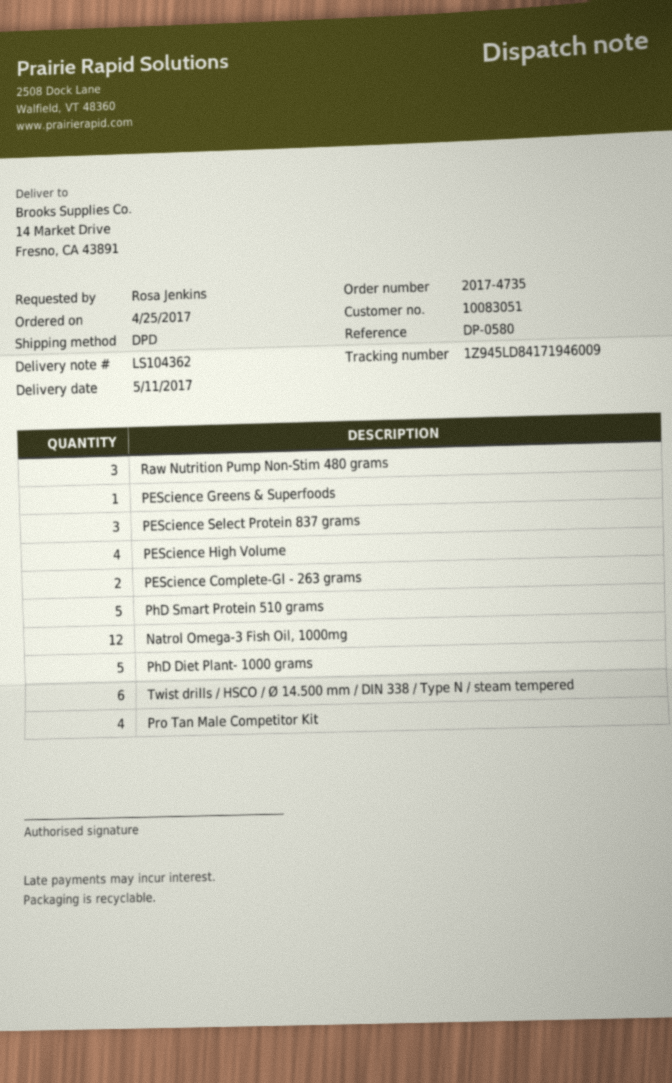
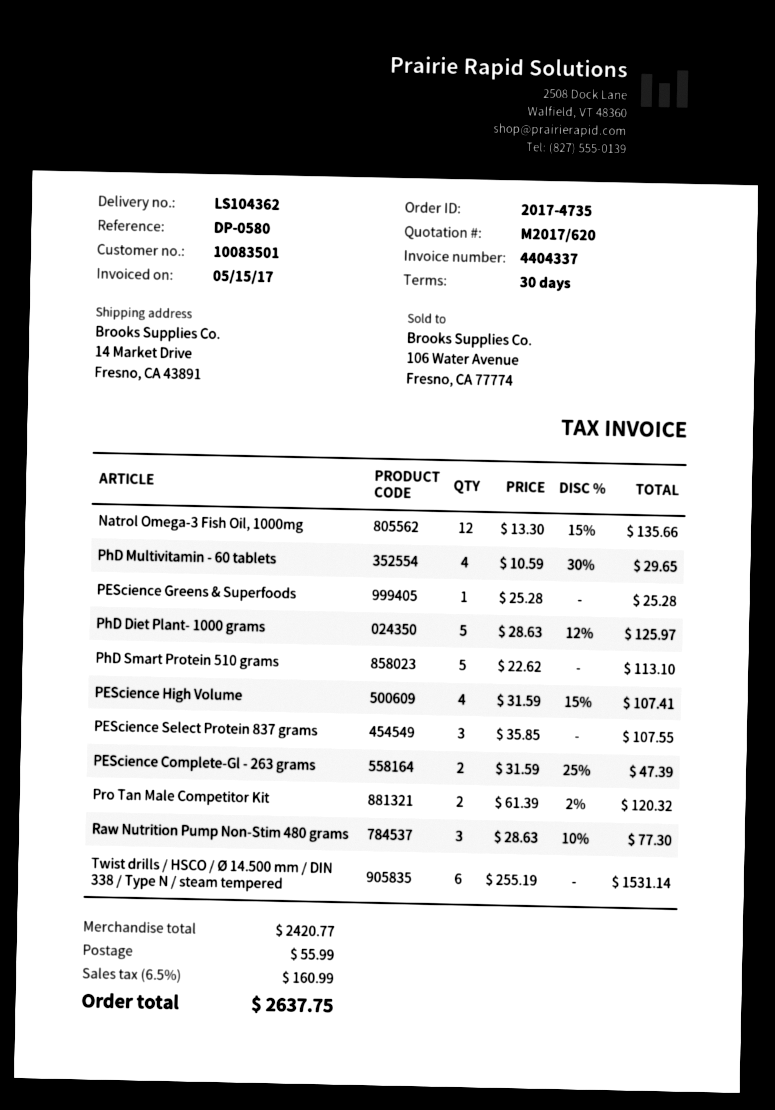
customer number: 10083051 -> 10083501
Pro Tan Male Competitor Kit: 4 -> 2
PhD Multivitamin - 60 tablets: none -> 4

